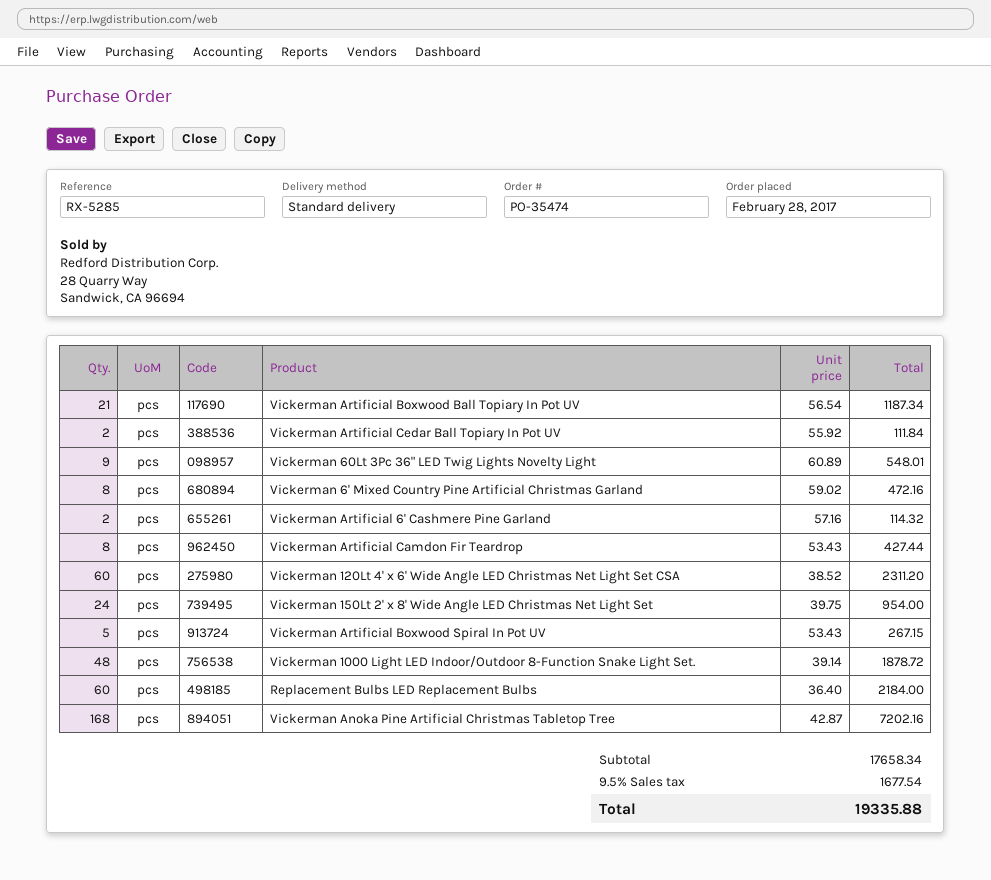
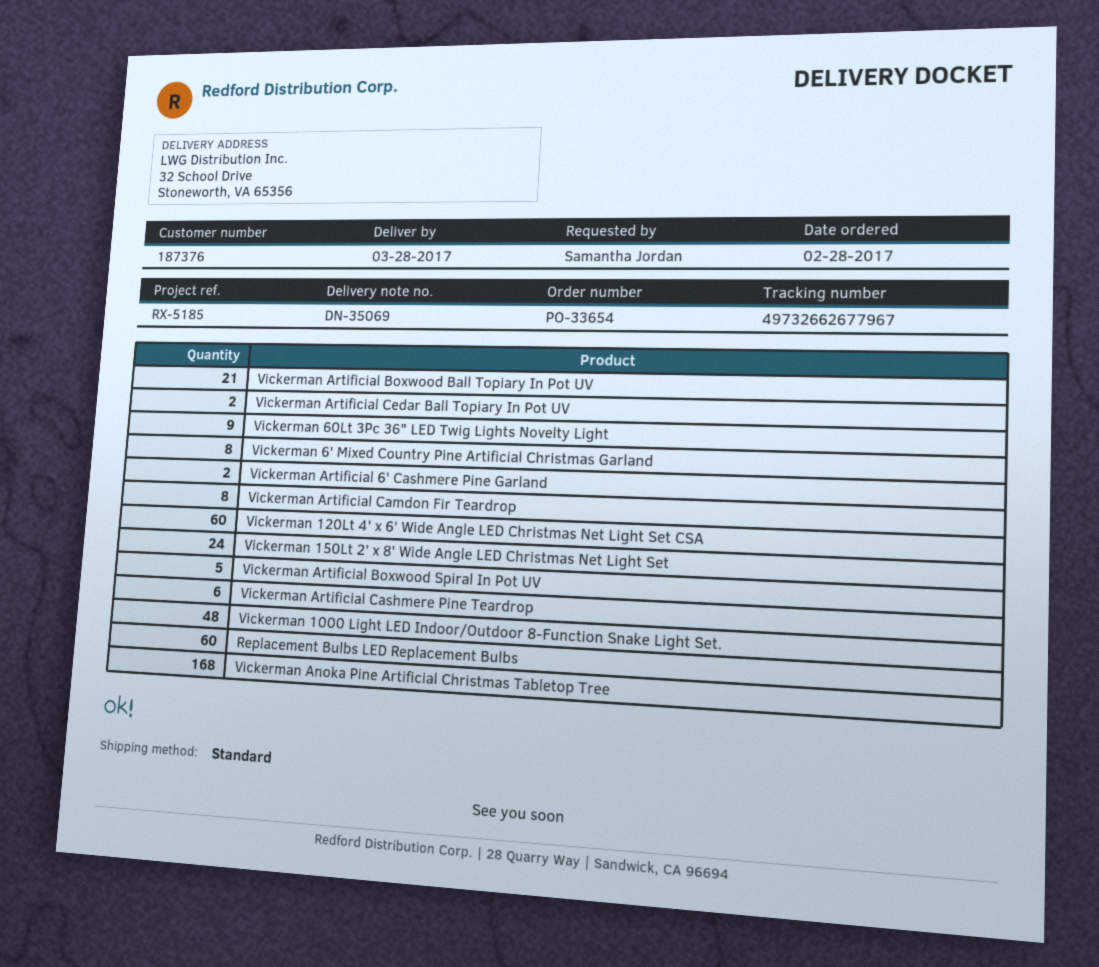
order number: PO-35474 -> PO-33654
reference: RX-5285 -> RX-5185
Vickerman Artificial Cashmere Pine Teardrop: none -> 6

